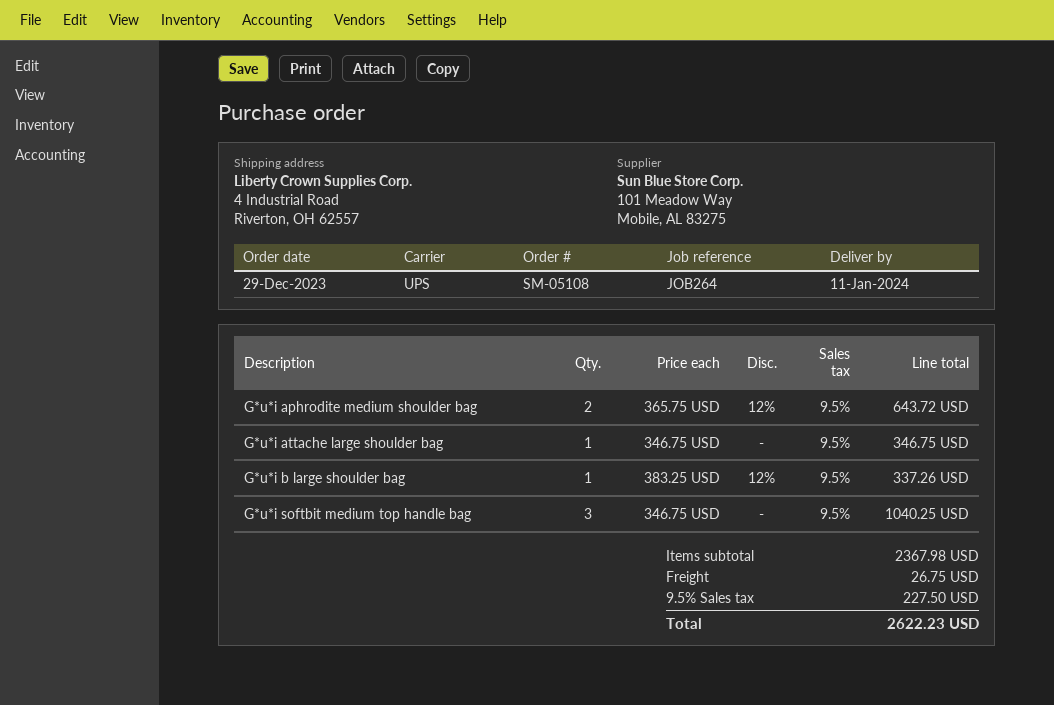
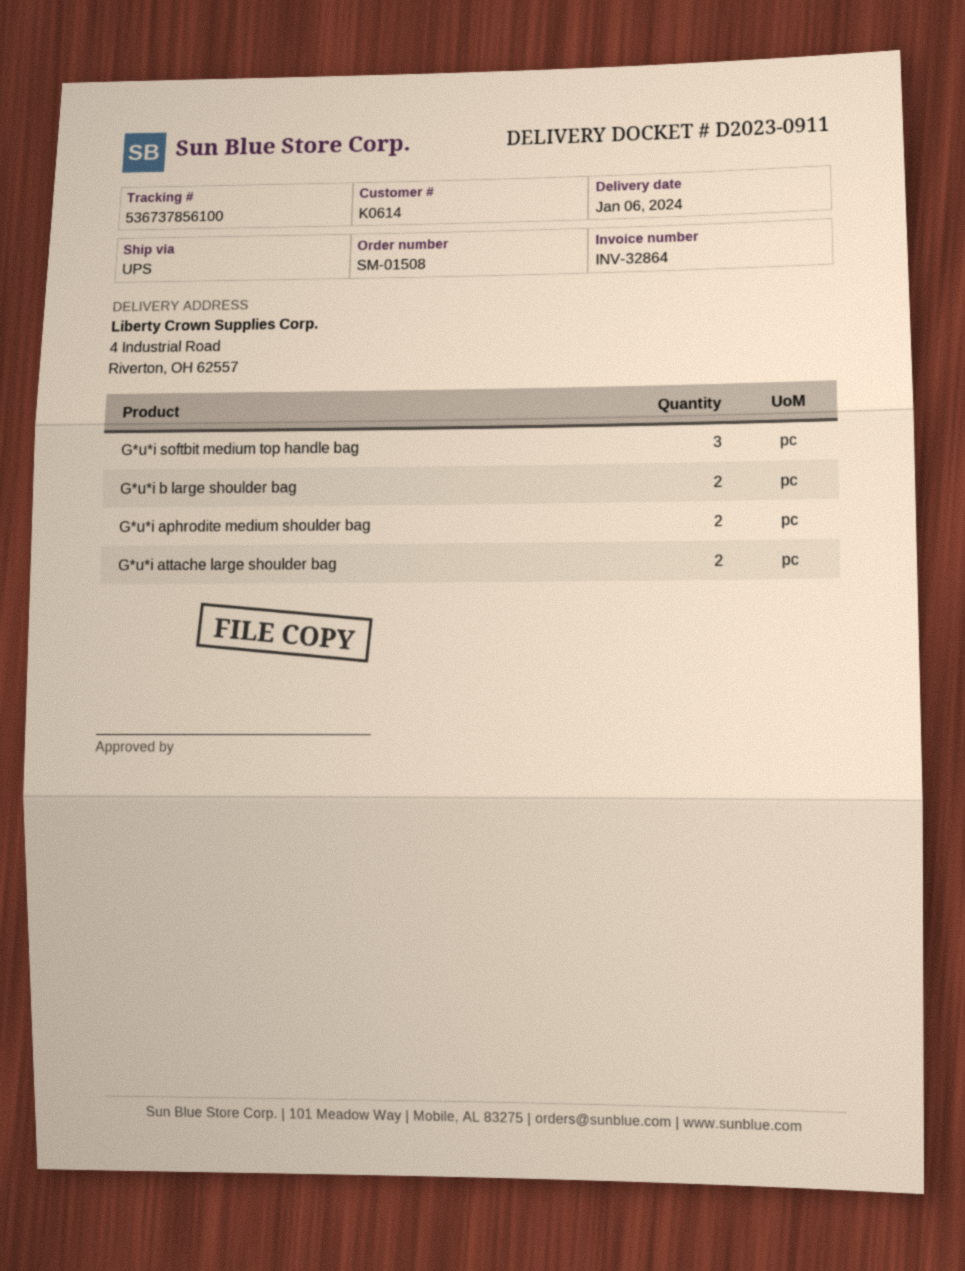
order number: SM-05108 -> SM-01508
delivery date: 2024-01-11 -> 2024-01-06
G*u*i attache large shoulder bag: 1 -> 2
G*u*i b large shoulder bag: 1 -> 2

